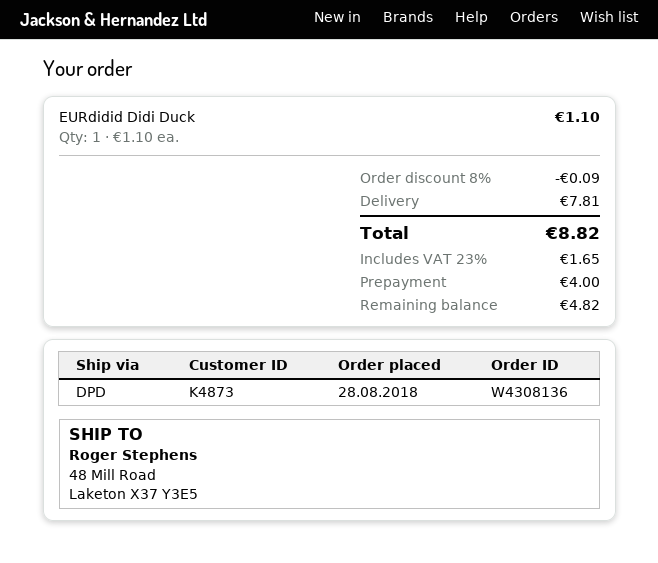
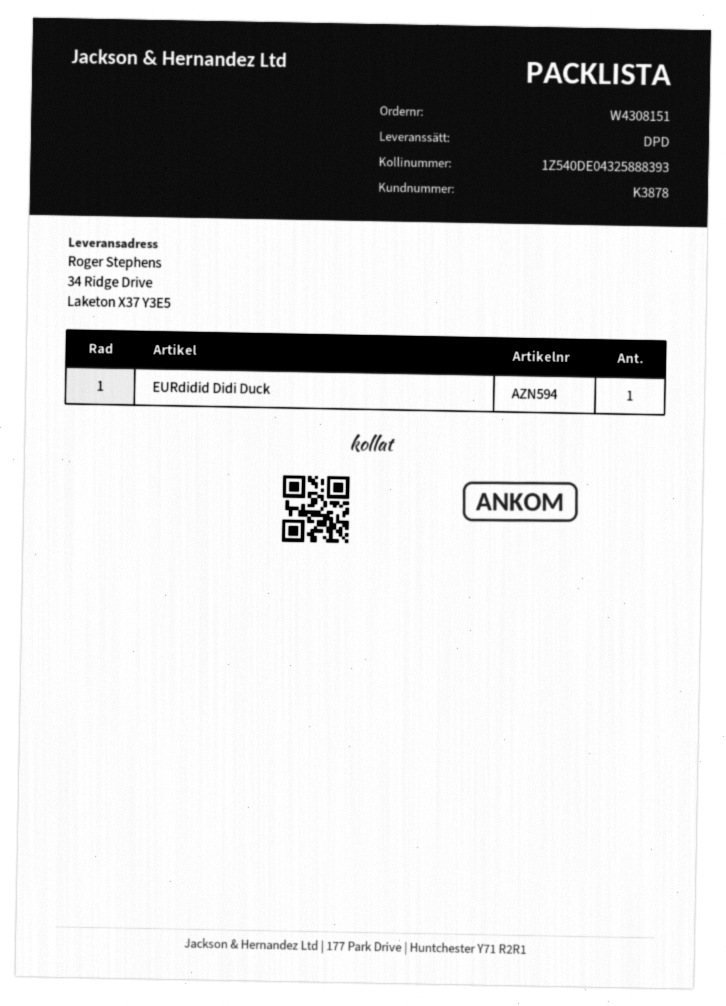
order number: W4308136 -> W4308151
customer number: K4873 -> K3878
ship to: 48 Mill Road, Laketon X37 Y3E5 -> 34 Ridge Drive, Laketon X37 Y3E5

